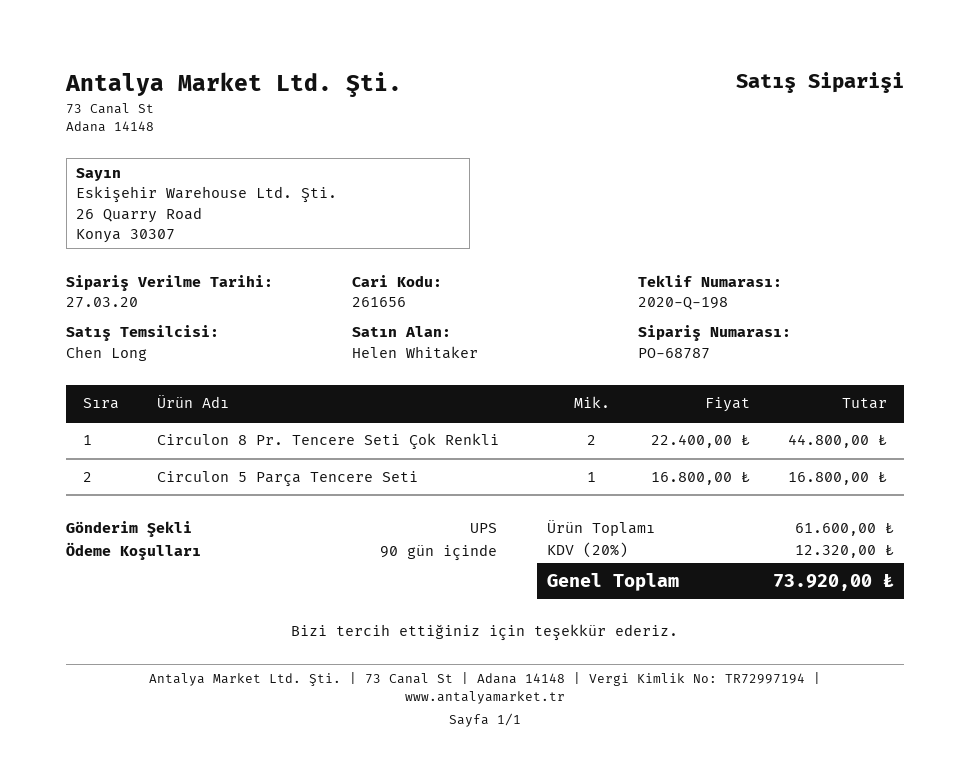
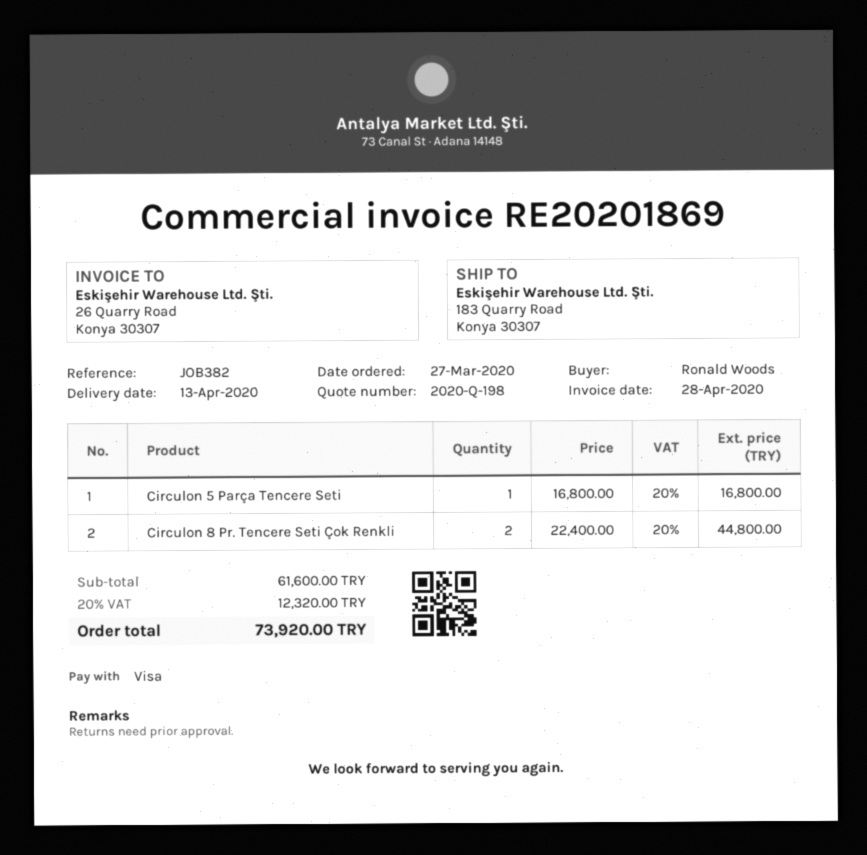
ordered by: Helen Whitaker -> Ronald Woods

